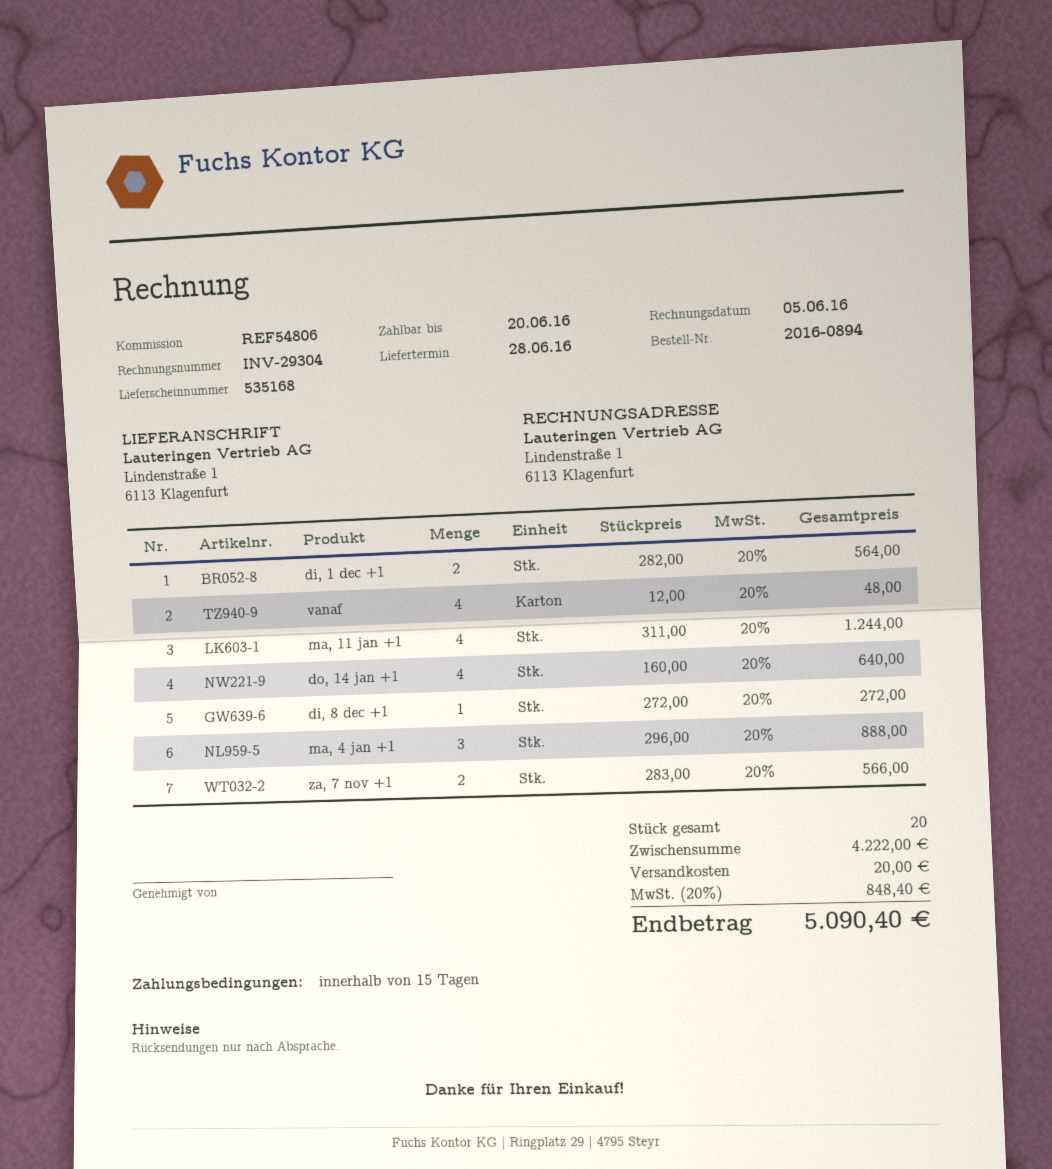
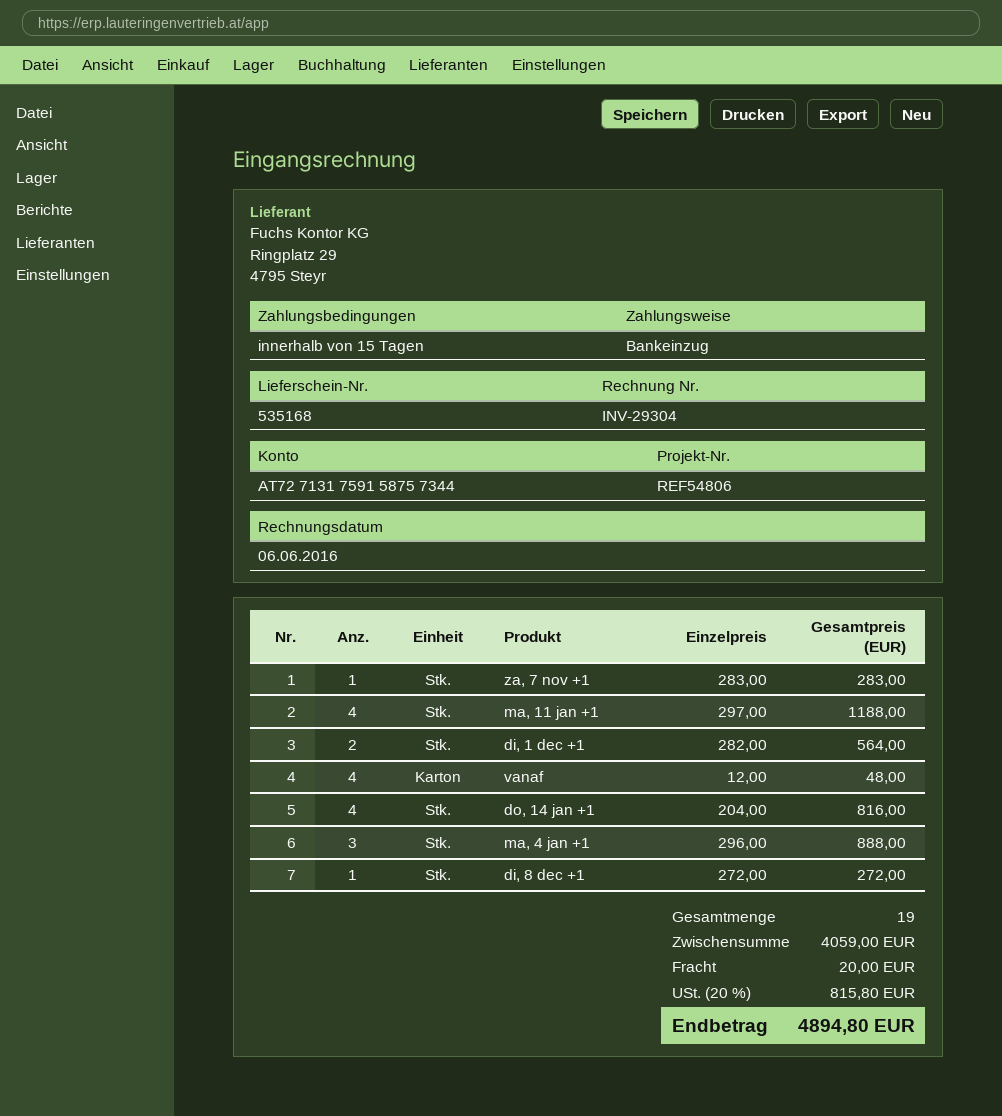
invoice date: 2016-06-05 -> 2016-06-06
ma, 11 jan +1: 4 x 311.00 = 1244.00 -> 4 x 297.00 = 1188.00
do, 14 jan +1: 4 x 160.00 = 640.00 -> 4 x 204.00 = 816.00
za, 7 nov +1: 2 x 283.00 = 566.00 -> 1 x 283.00 = 283.00
total quantity: 20 -> 19
subtotal: 4222.00 -> 4059.00
tax: 20% = 848.40 -> 20% = 815.80
total: 5090.40 -> 4894.80

